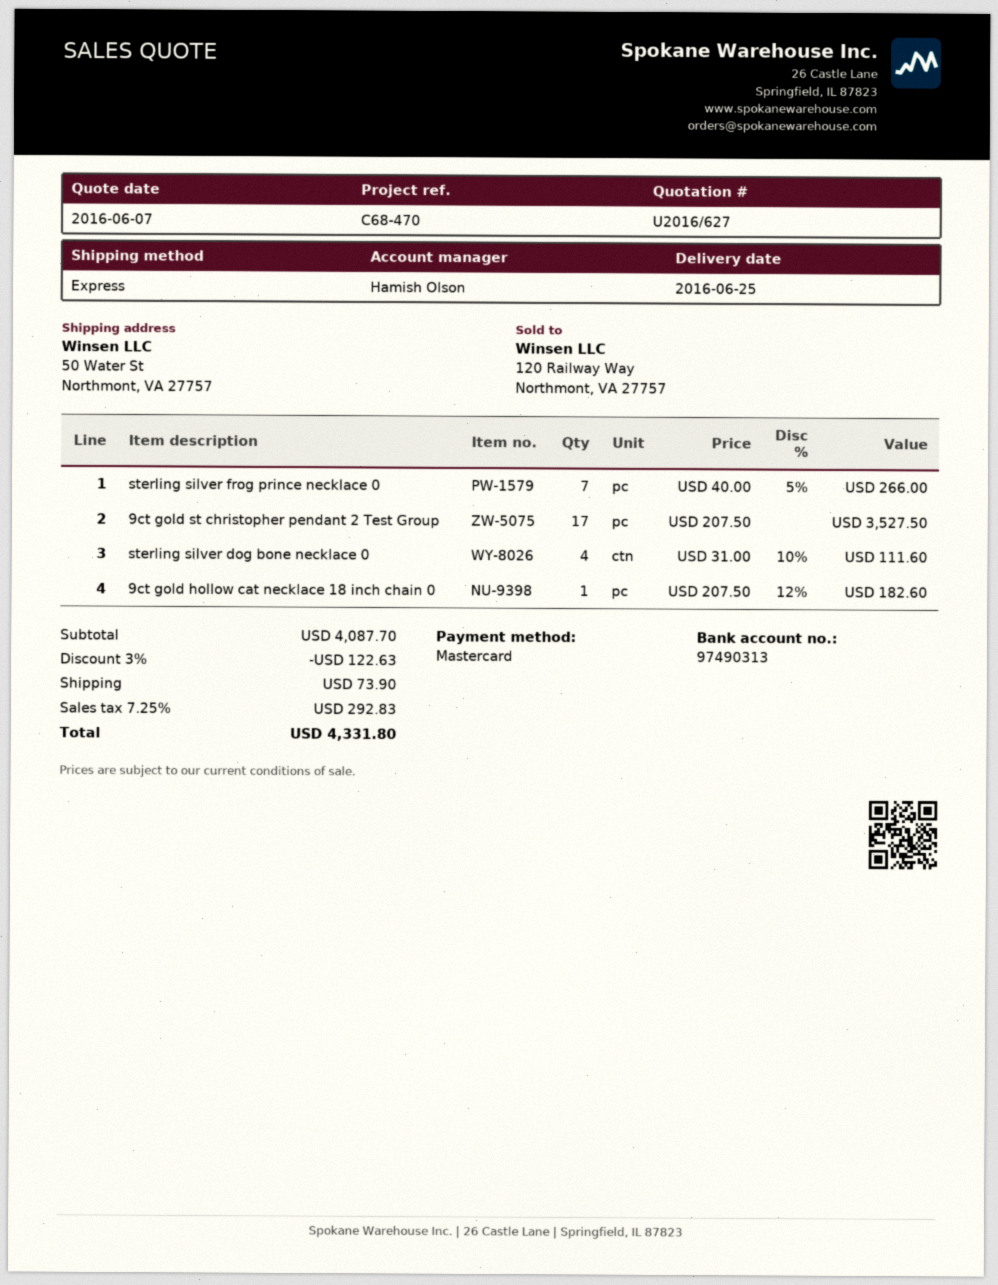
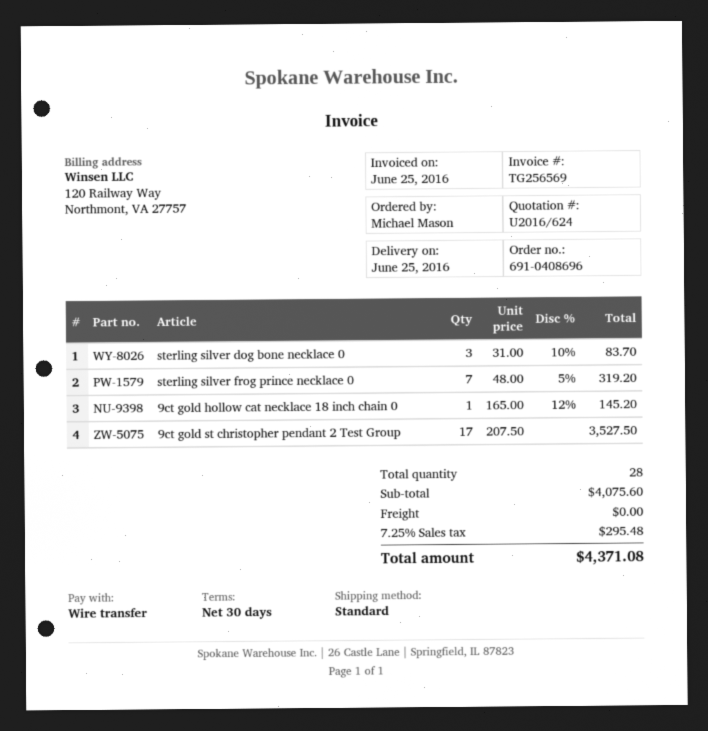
quote number: U2016/627 -> U2016/624
payment method: Mastercard -> bank transfer
shipping method: express -> standard
sterling silver frog prince necklace 0: 7 x 40.00 - 5% = 266.00 -> 7 x 48.00 - 5% = 319.20
sterling silver dog bone necklace 0: 4 x 31.00 - 10% = 111.60 -> 3 x 31.00 - 10% = 83.70
9ct gold hollow cat necklace 18 inch chain 0: 1 x 207.50 - 12% = 182.60 -> 1 x 165.00 - 12% = 145.20
subtotal: 4087.70 -> 4075.60
discount: 3% = 122.63 -> none
shipping: 73.90 -> 0.00
tax: 7.25% = 292.83 -> 7.25% = 295.48
total: 4331.80 -> 4371.08

